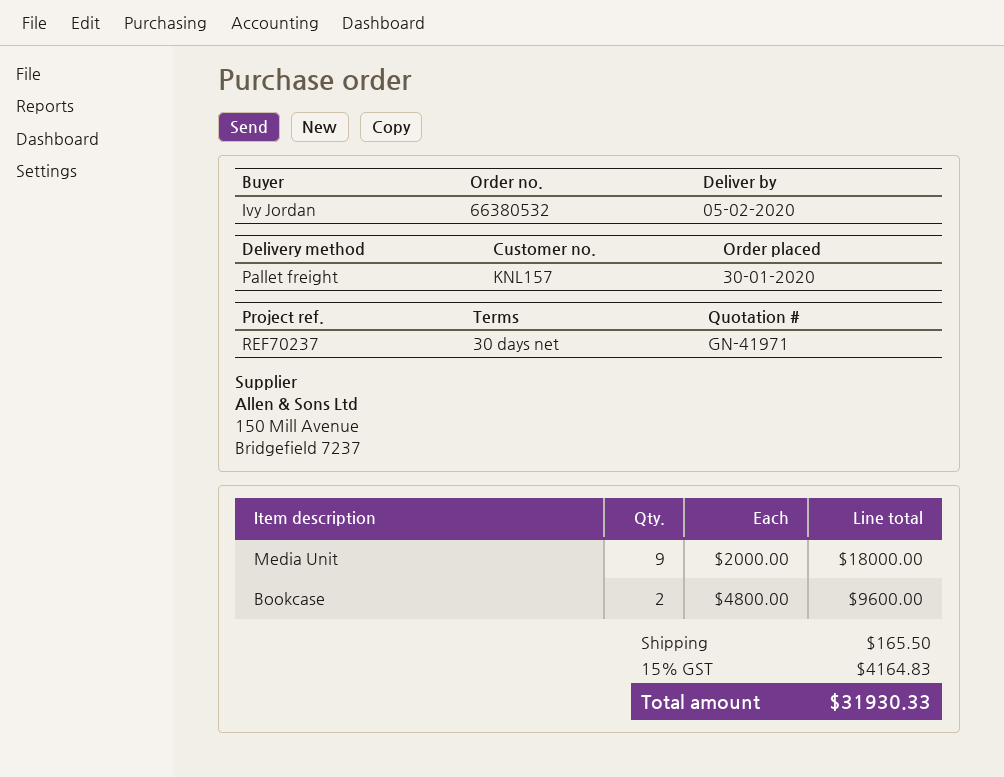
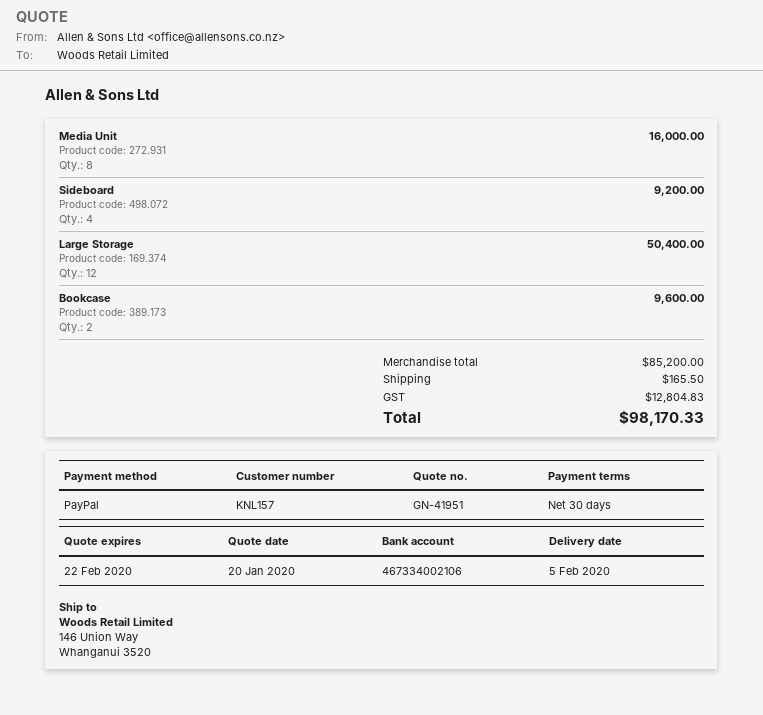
quote number: GN-41971 -> GN-41951
Media Unit: 9 for 18000.00 -> 8 for 16000.00
Sideboard: none -> 4 for 9200.00
Large Storage: none -> 12 for 50400.00
tax: 4164.83 -> 12804.83
total: 31930.33 -> 98170.33

